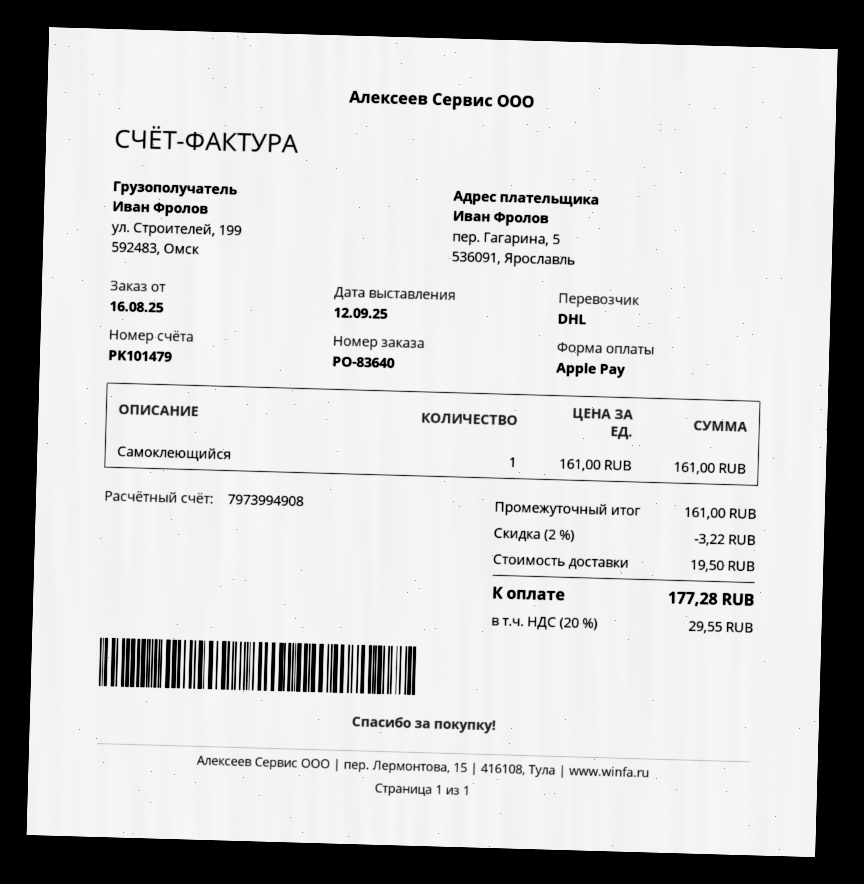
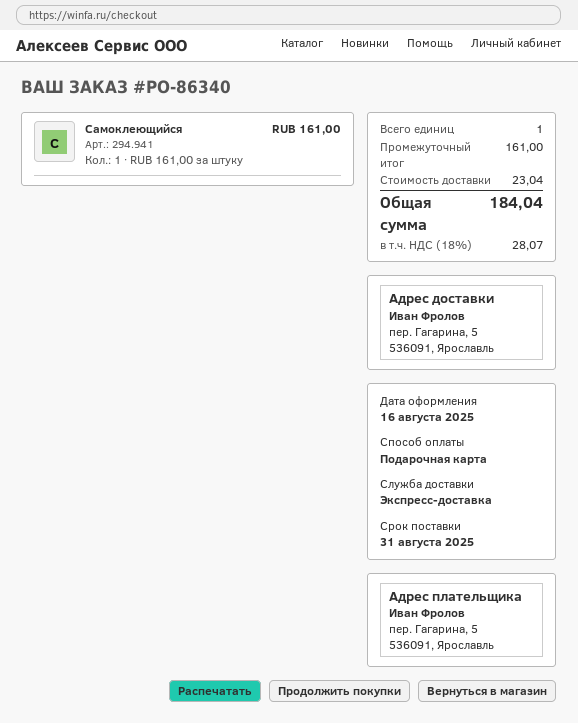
order number: PO-83640 -> PO-86340
payment method: Apple Pay -> gift card
shipping method: DHL -> express
ship to: ул. Строителей, 199, 592483, Омск -> пер. Гагарина, 5, 536091, Ярославль
discount: 2% = 3.22 -> none
shipping: 19.50 -> 23.04
tax: 20% = 29.55 -> 18% = 28.07
total: 177.28 -> 184.04

